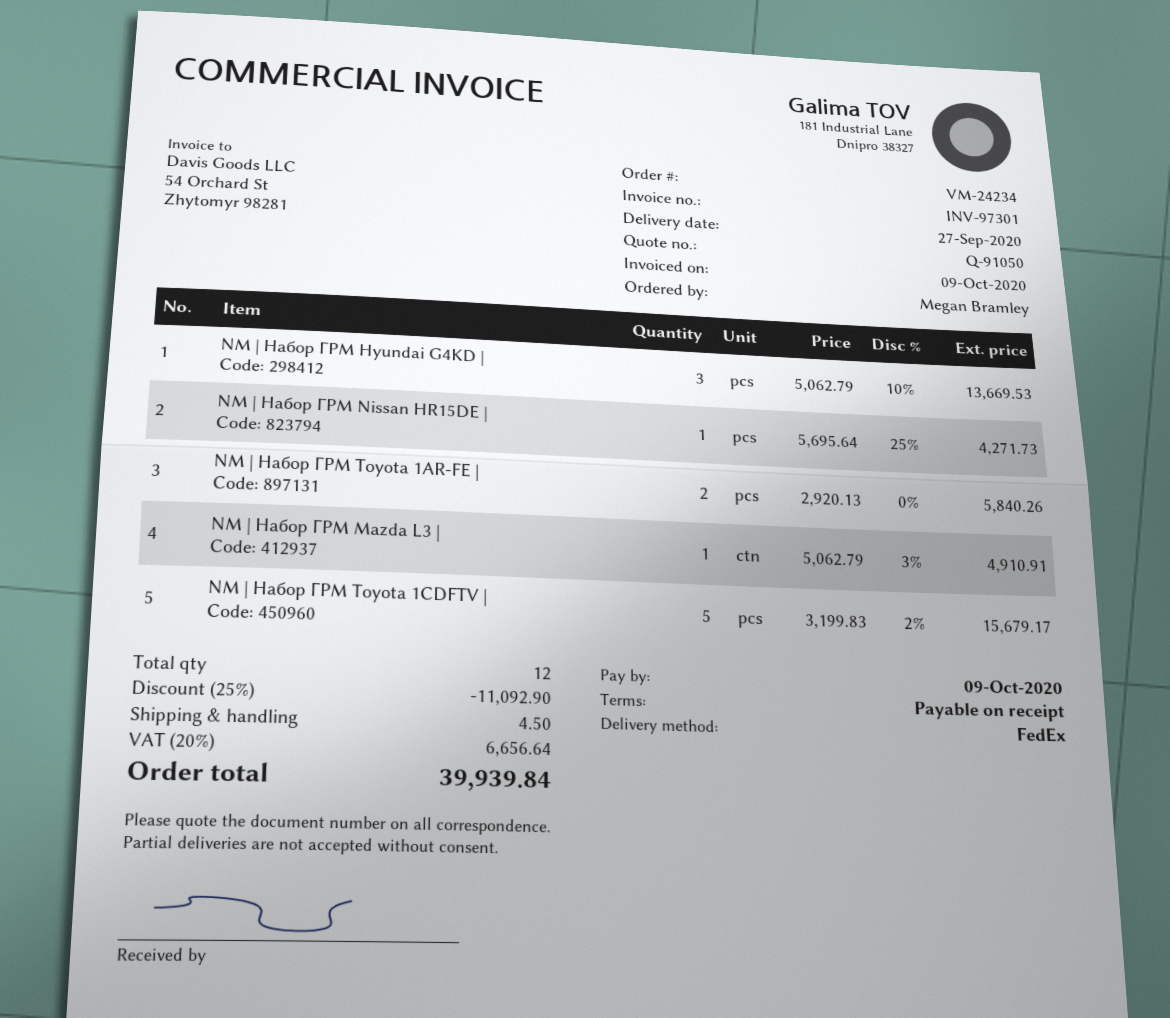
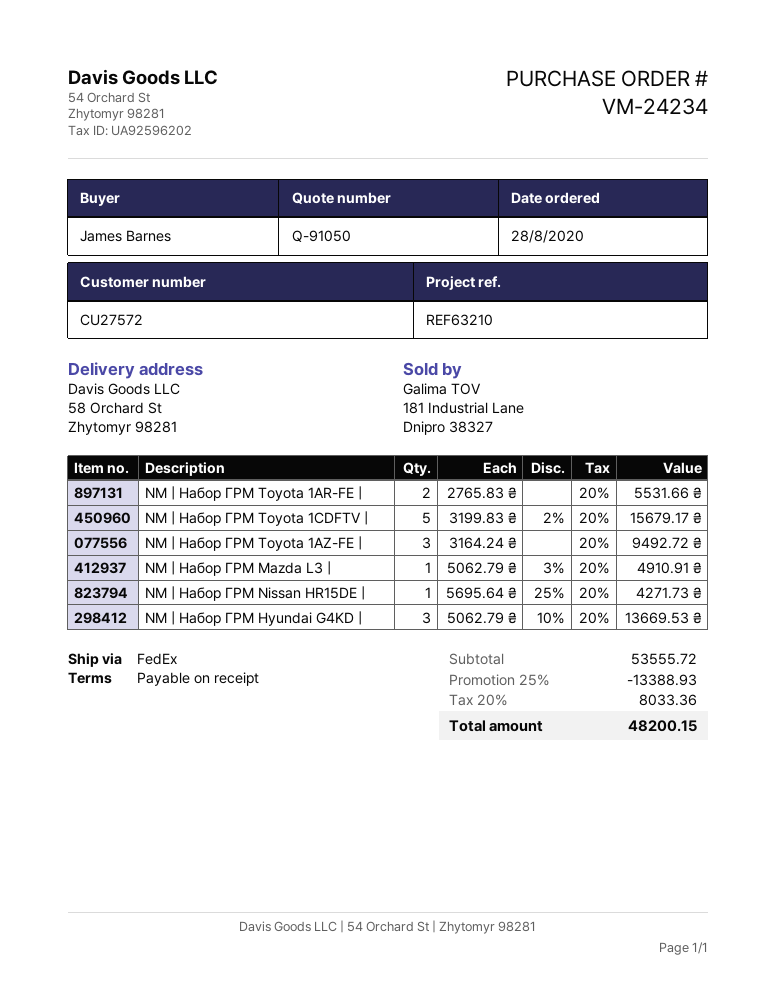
ordered by: Megan Bramley -> James Barnes
NM | Набор ГРМ Toyota 1AR-FE |: 2 x 2920.13 = 5840.26 -> 2 x 2765.83 = 5531.66
NM | Набор ГРМ Toyota 1AZ-FE |: none -> 3 x 3164.24 = 9492.72
discount: 25% = 11092.90 -> 25% = 13388.93
shipping: 4.50 -> none
tax: 20% = 6656.64 -> 20% = 8033.36
total: 39939.84 -> 48200.15

